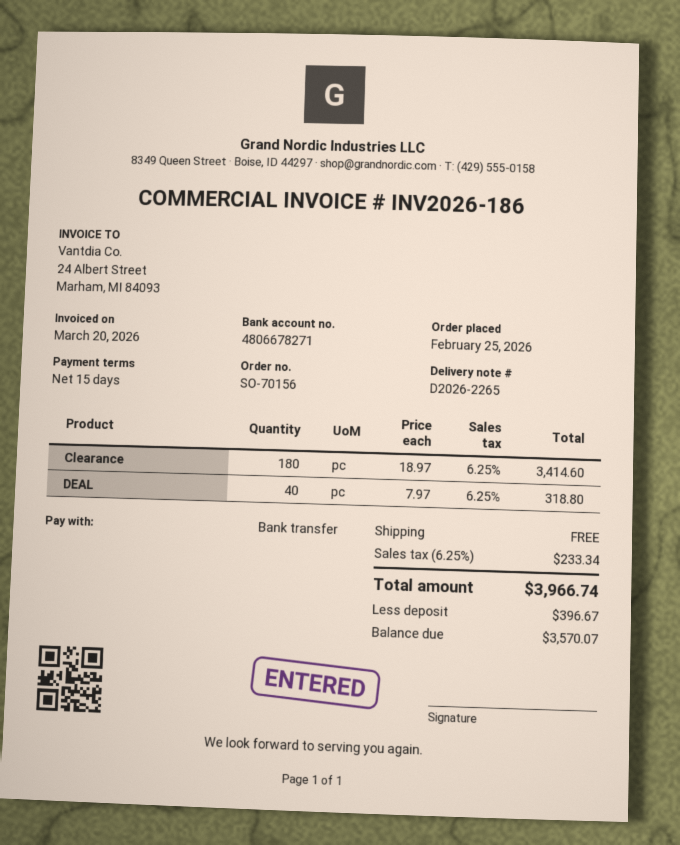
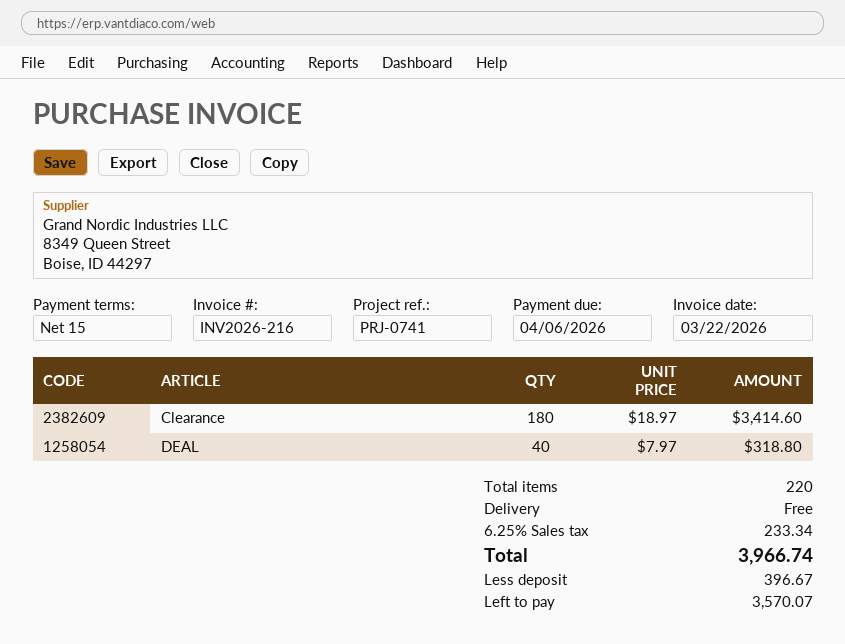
invoice number: INV2026-186 -> INV2026-216
invoice date: 2026-03-20 -> 2026-03-22

